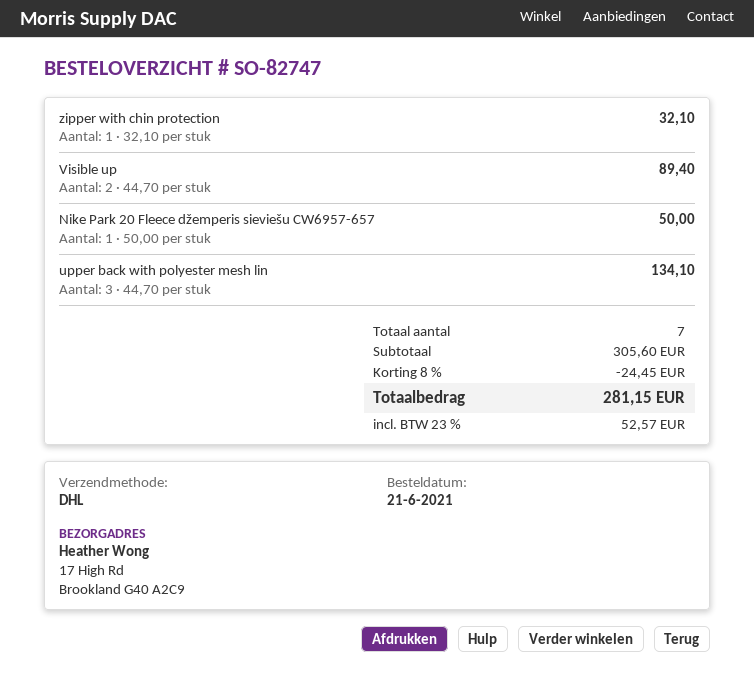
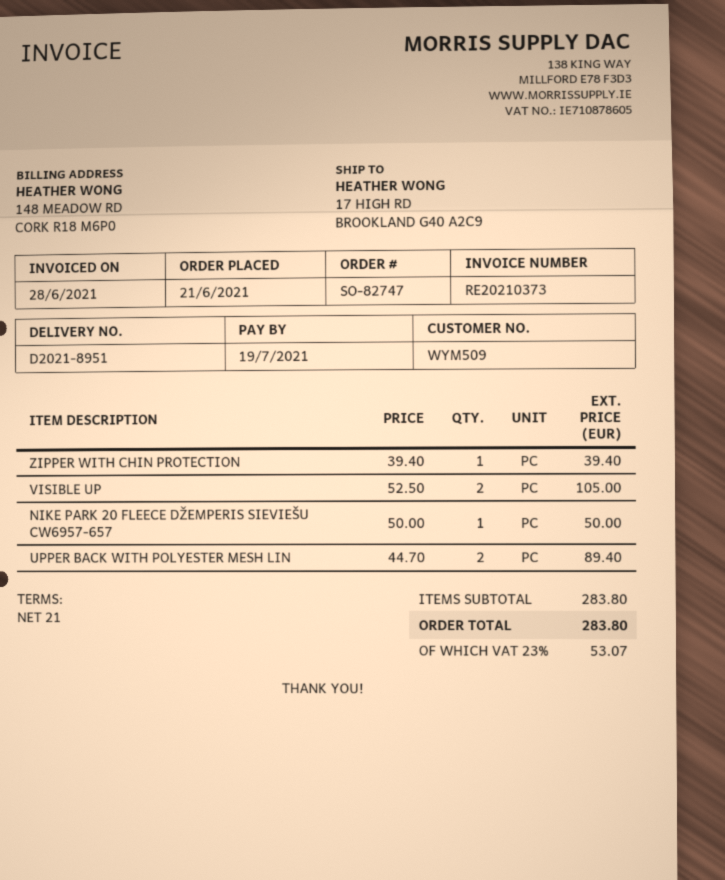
zipper with chin protection: 1 x 32.10 = 32.10 -> 1 x 39.40 = 39.40
Visible up: 2 x 44.70 = 89.40 -> 2 x 52.50 = 105.00
upper back with polyester mesh lin: 3 x 44.70 = 134.10 -> 2 x 44.70 = 89.40
subtotal: 305.60 -> 283.80
discount: 8% = 24.45 -> none
tax: 23% = 52.57 -> 23% = 53.07
total: 281.15 -> 283.80

